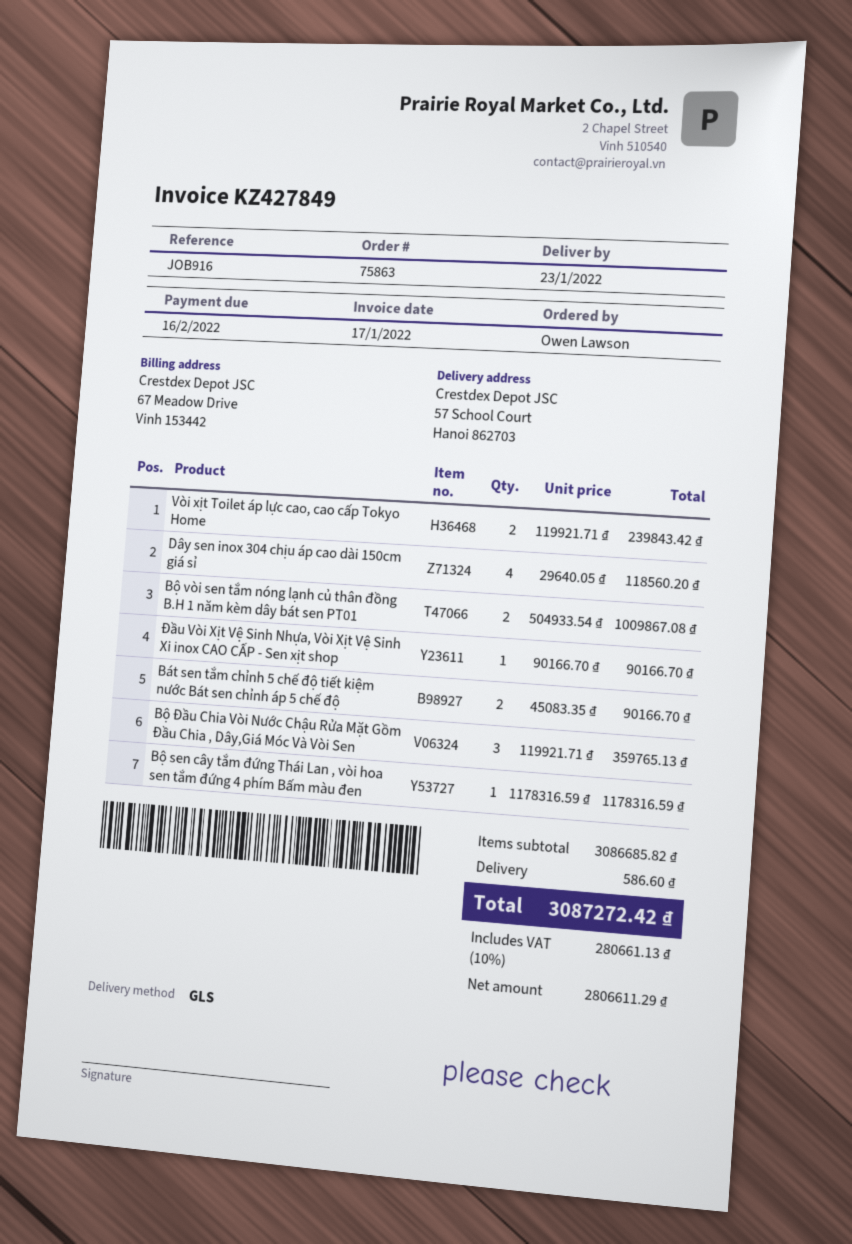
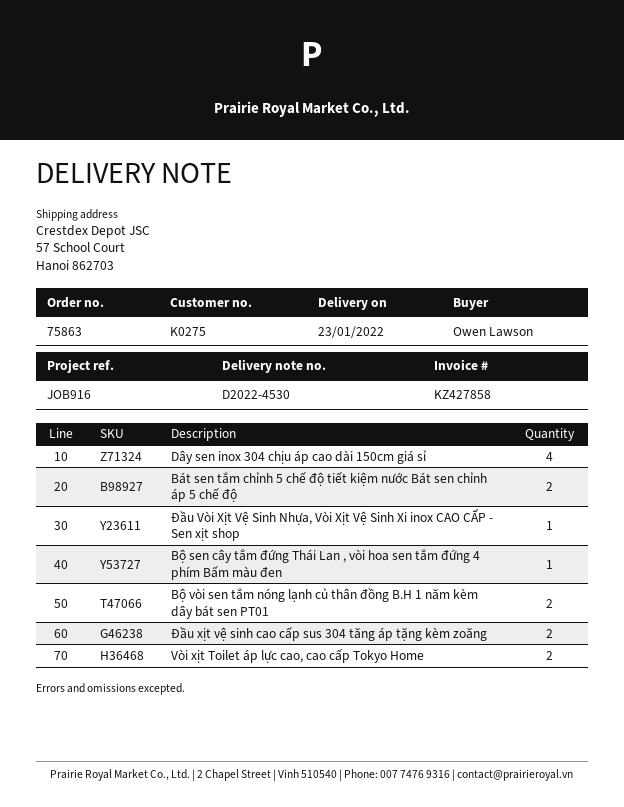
invoice number: KZ427849 -> KZ427858
Bộ Đầu Chia Vòi Nước Chậu Rửa Mặt Gồm Đầu Chia , Dây,Giá Móc Và Vòi Sen: 3 -> none
Đầu xịt vệ sinh cao cấp sus 304 tăng áp tặng kèm zoăng: none -> 2

